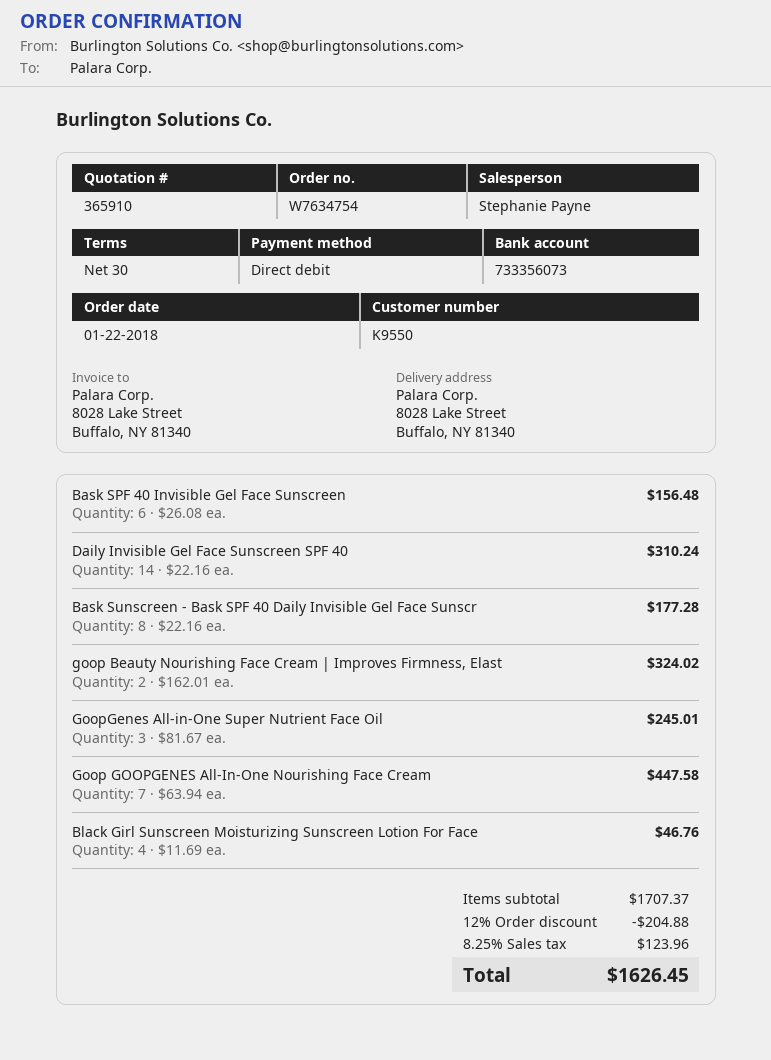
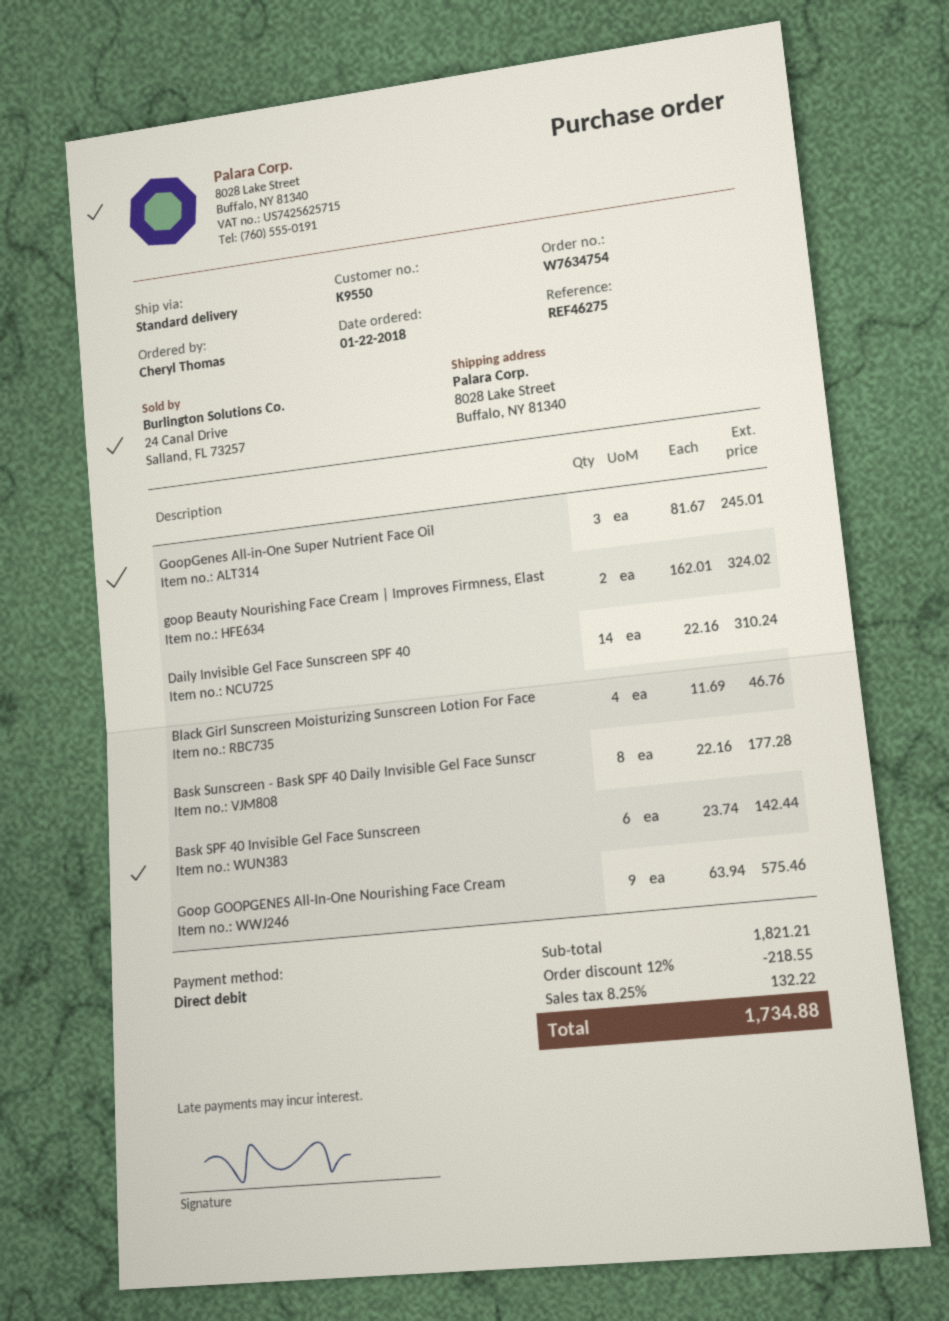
Bask SPF 40 Invisible Gel Face Sunscreen: 6 x 26.08 = 156.48 -> 6 x 23.74 = 142.44
Goop GOOPGENES All-In-One Nourishing Face Cream: 7 x 63.94 = 447.58 -> 9 x 63.94 = 575.46
subtotal: 1707.37 -> 1821.21
discount: 12% = 204.88 -> 12% = 218.55
tax: 8.25% = 123.96 -> 8.25% = 132.22
total: 1626.45 -> 1734.88

